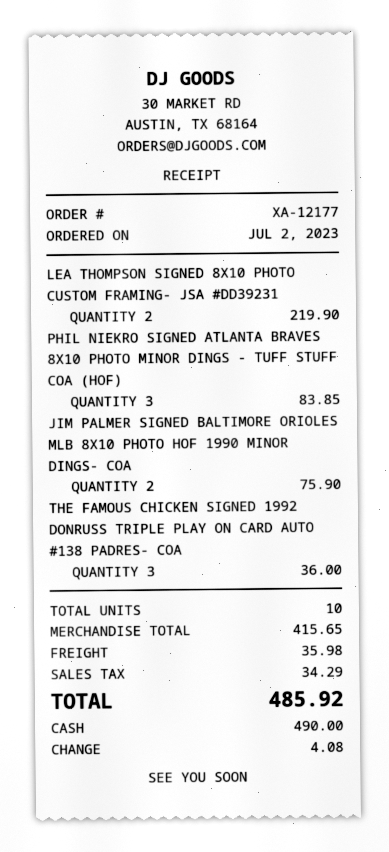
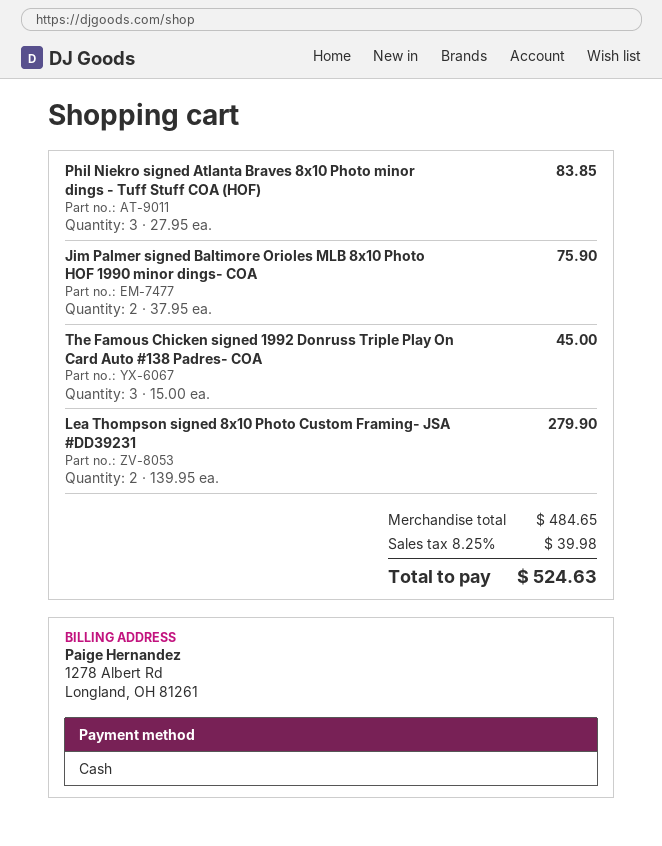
LEA THOMPSON SIGNED 8X10 PHOTO CUSTOM FRAMING- JSA #DD39231: 2 for 219.90 -> 2 for 279.90
THE FAMOUS CHICKEN SIGNED 1992 DONRUSS TRIPLE PLAY ON CARD AUTO #138 PADRES- COA: 3 for 36.00 -> 3 for 45.00
subtotal: 415.65 -> 484.65
shipping: 35.98 -> none
tax: 34.29 -> 39.98
total: 485.92 -> 524.63

